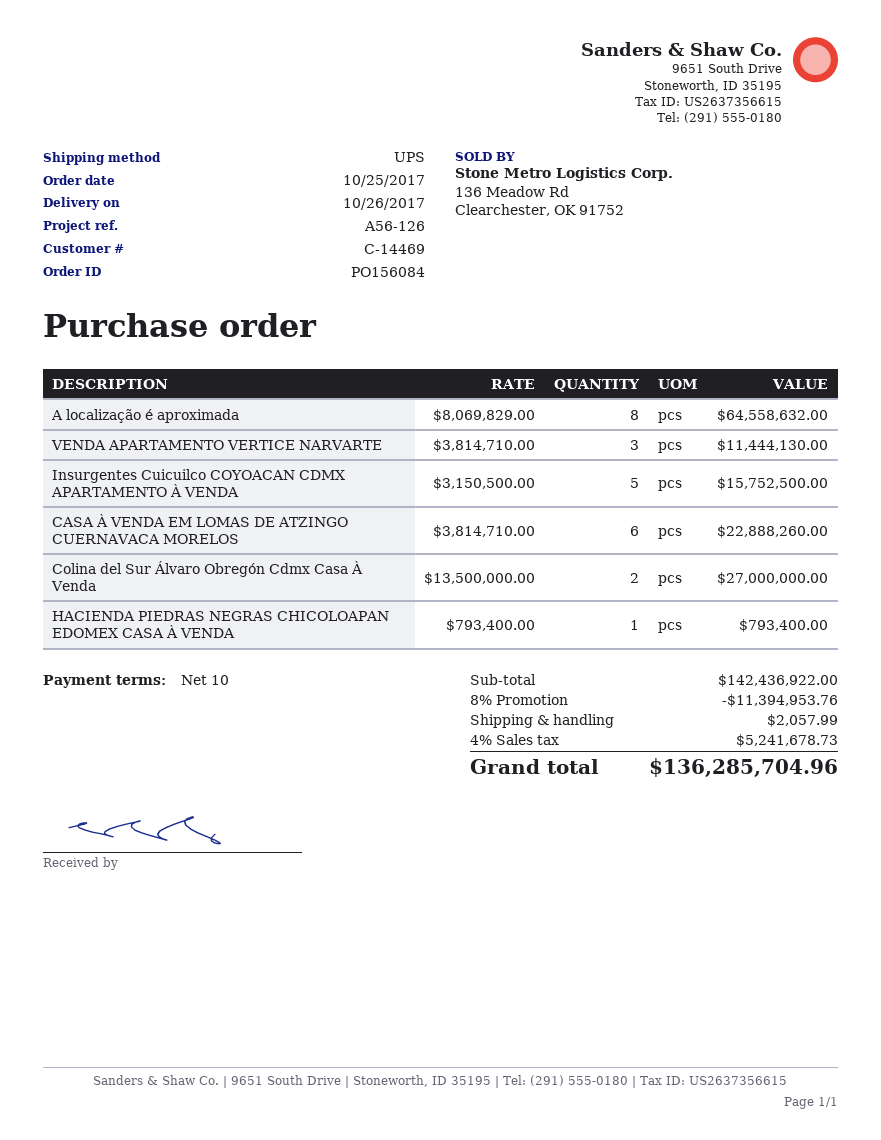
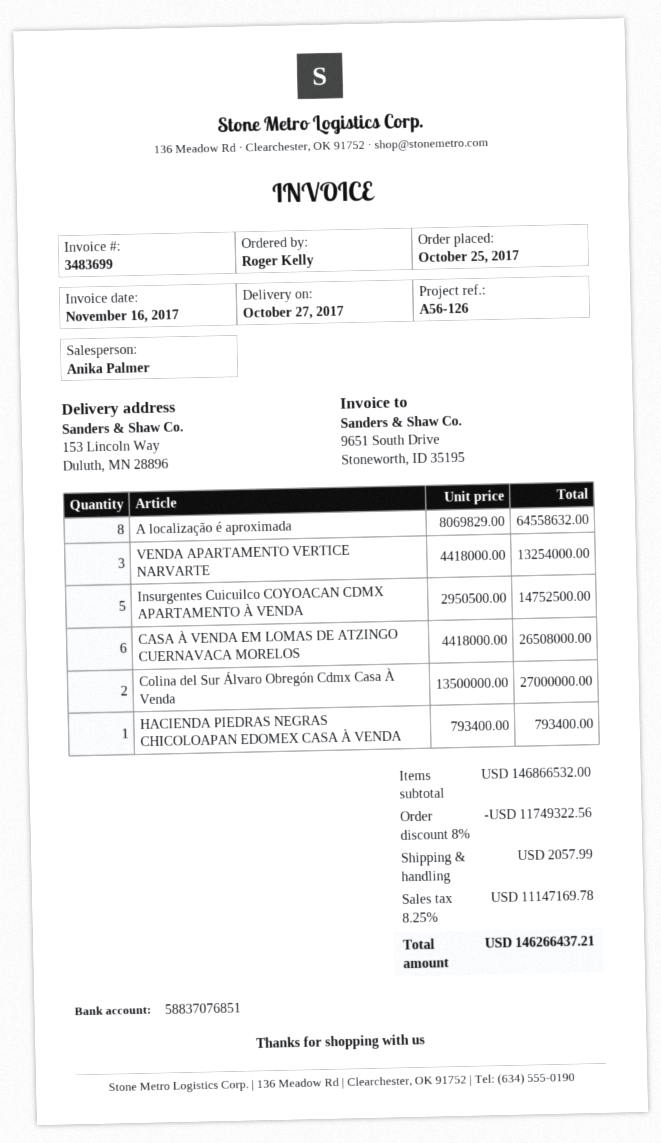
delivery date: 2017-10-26 -> 2017-10-27
VENDA APARTAMENTO VERTICE NARVARTE: 3 x 3814710.00 = 11444130.00 -> 3 x 4418000.00 = 13254000.00
Insurgentes Cuicuilco COYOACAN CDMX APARTAMENTO À VENDA: 5 x 3150500.00 = 15752500.00 -> 5 x 2950500.00 = 14752500.00
CASA À VENDA EM LOMAS DE ATZINGO CUERNAVACA MORELOS: 6 x 3814710.00 = 22888260.00 -> 6 x 4418000.00 = 26508000.00
subtotal: 142436922.00 -> 146866532.00
discount: 8% = 11394953.76 -> 8% = 11749322.56
tax: 4% = 5241678.73 -> 8.25% = 11147169.78
total: 136285704.96 -> 146266437.21

